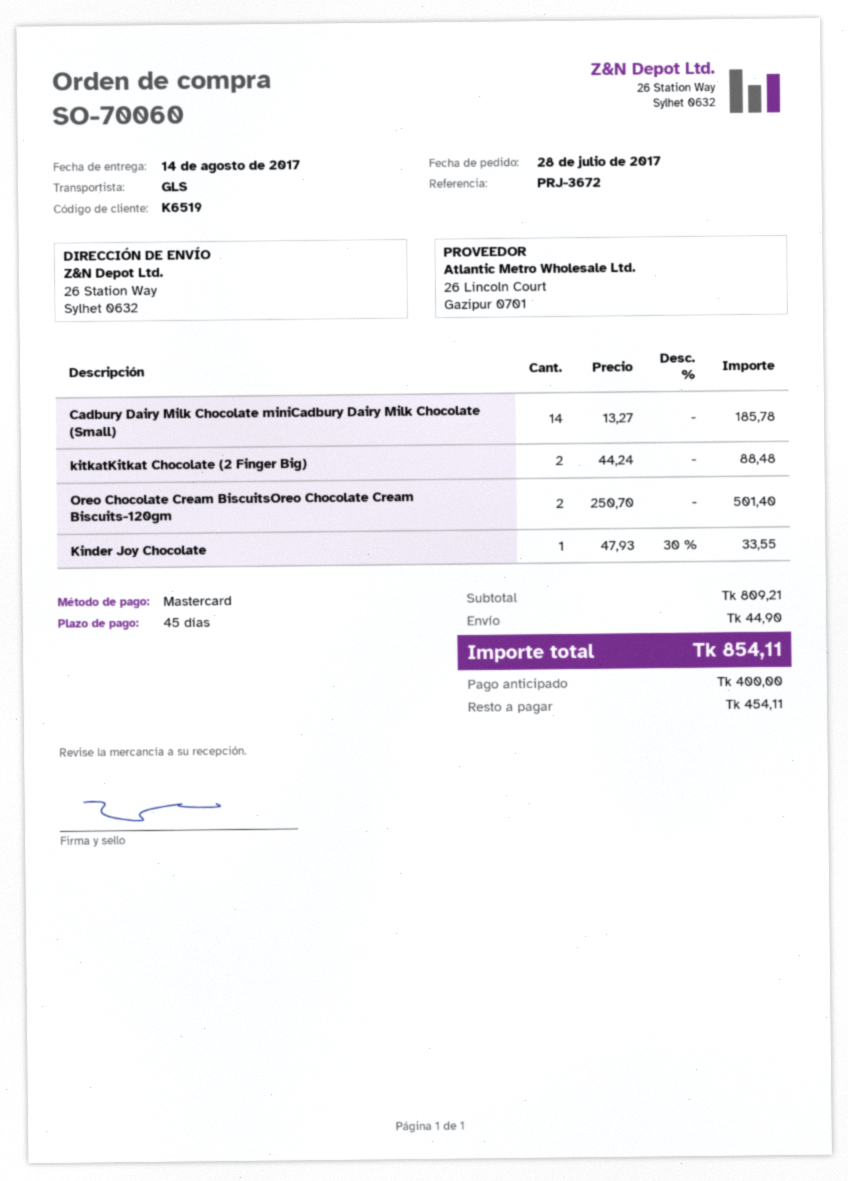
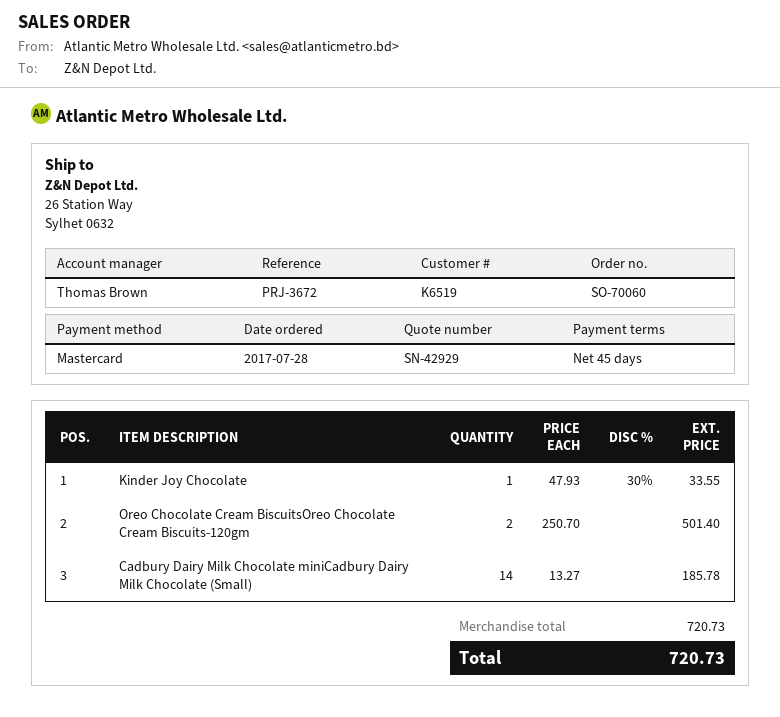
kitkatKitkat Chocolate (2 Finger Big): 2 x 44.24 = 88.48 -> none
subtotal: 809.21 -> 720.73
shipping: 44.90 -> none
total: 854.11 -> 720.73

